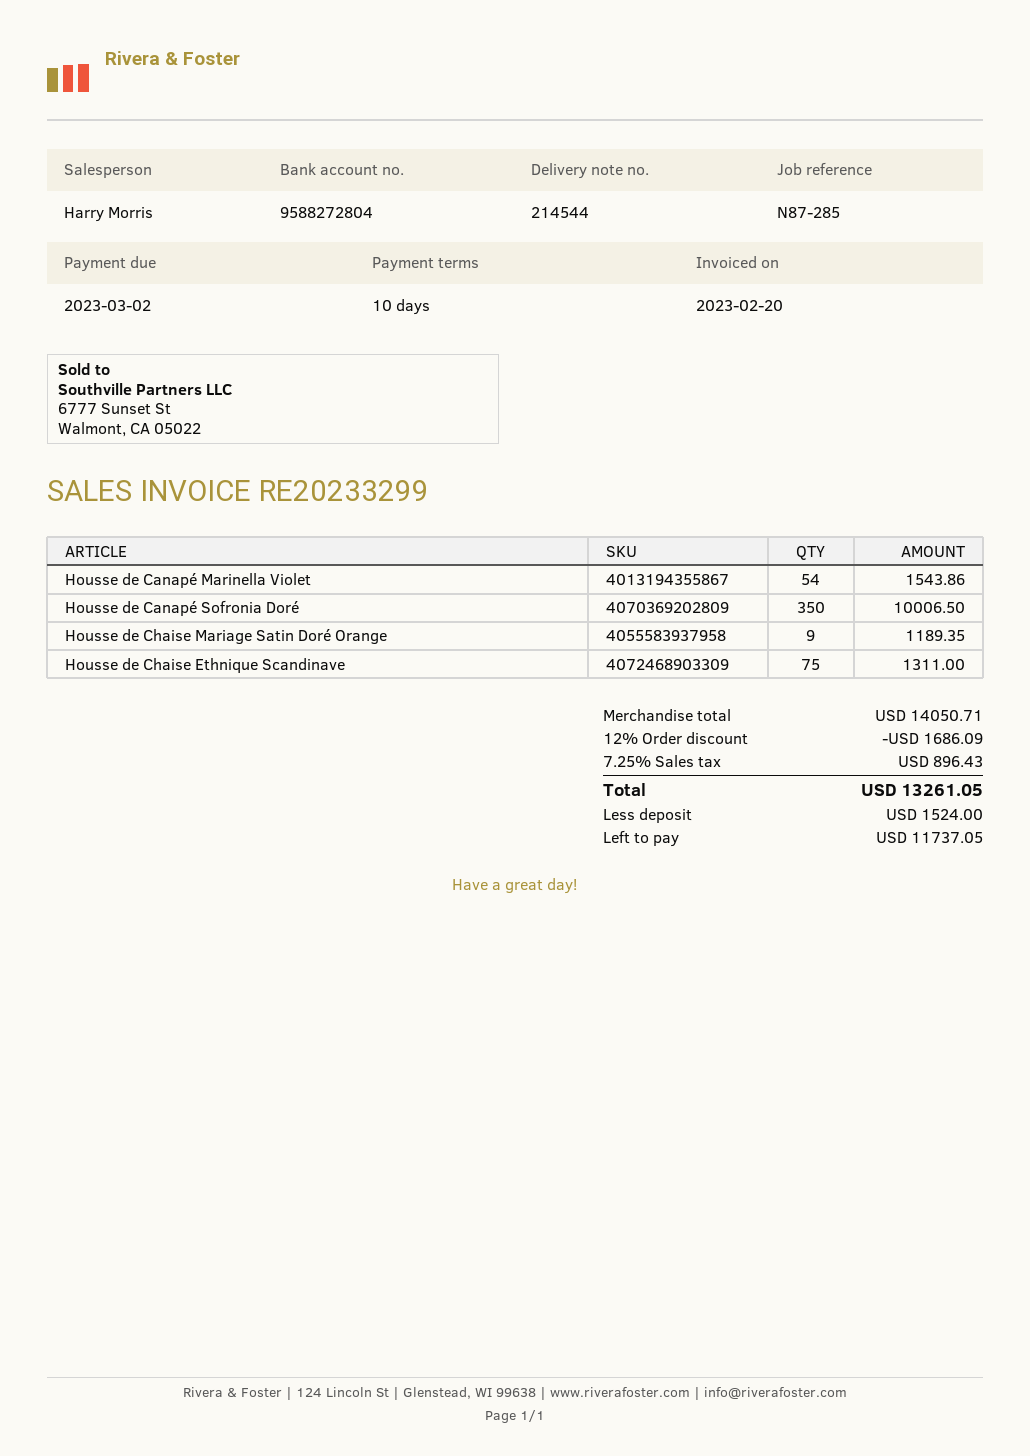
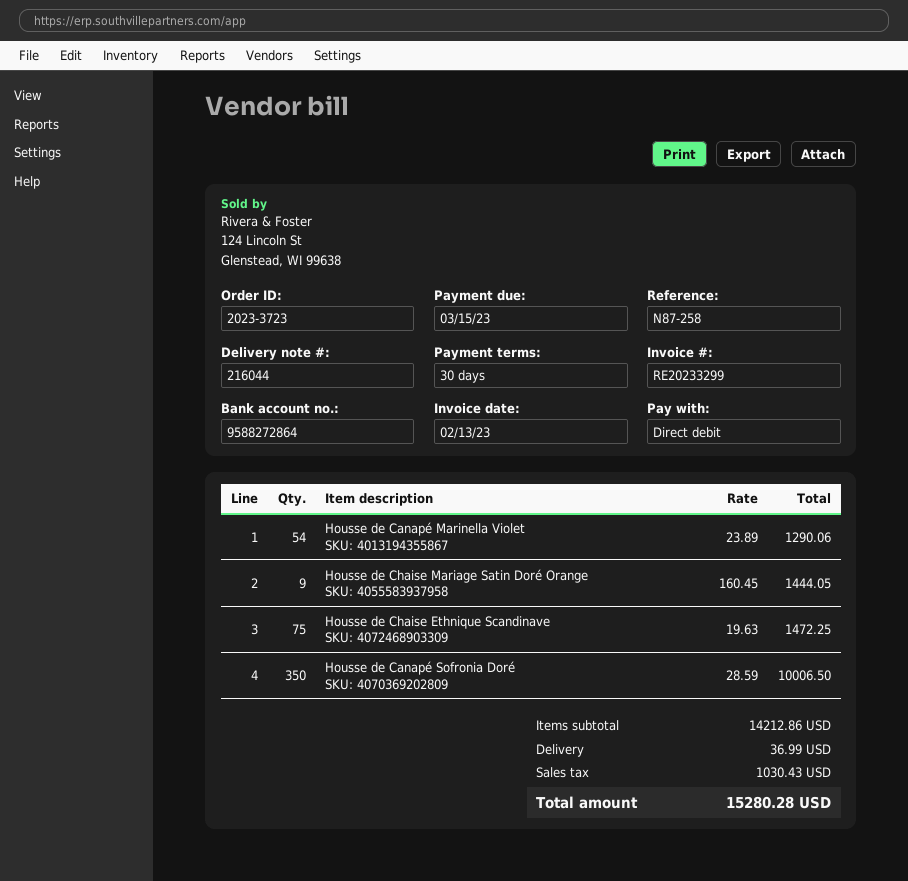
delivery note number: 214544 -> 216044
invoice date: 2023-02-20 -> 2023-02-13
payment terms: 10 days -> 30 days
due date: 2023-03-02 -> 2023-03-15
reference: N87-285 -> N87-258
bank account: 9588272804 -> 9588272864
Housse de Canapé Marinella Violet: 54 for 1543.86 -> 54 for 1290.06
Housse de Chaise Mariage Satin Doré Orange: 9 for 1189.35 -> 9 for 1444.05
Housse de Chaise Ethnique Scandinave: 75 for 1311.00 -> 75 for 1472.25
subtotal: 14050.71 -> 14212.86
discount: 12% = 1686.09 -> none
shipping: none -> 36.99
tax: 896.43 -> 1030.43
total: 13261.05 -> 15280.28

